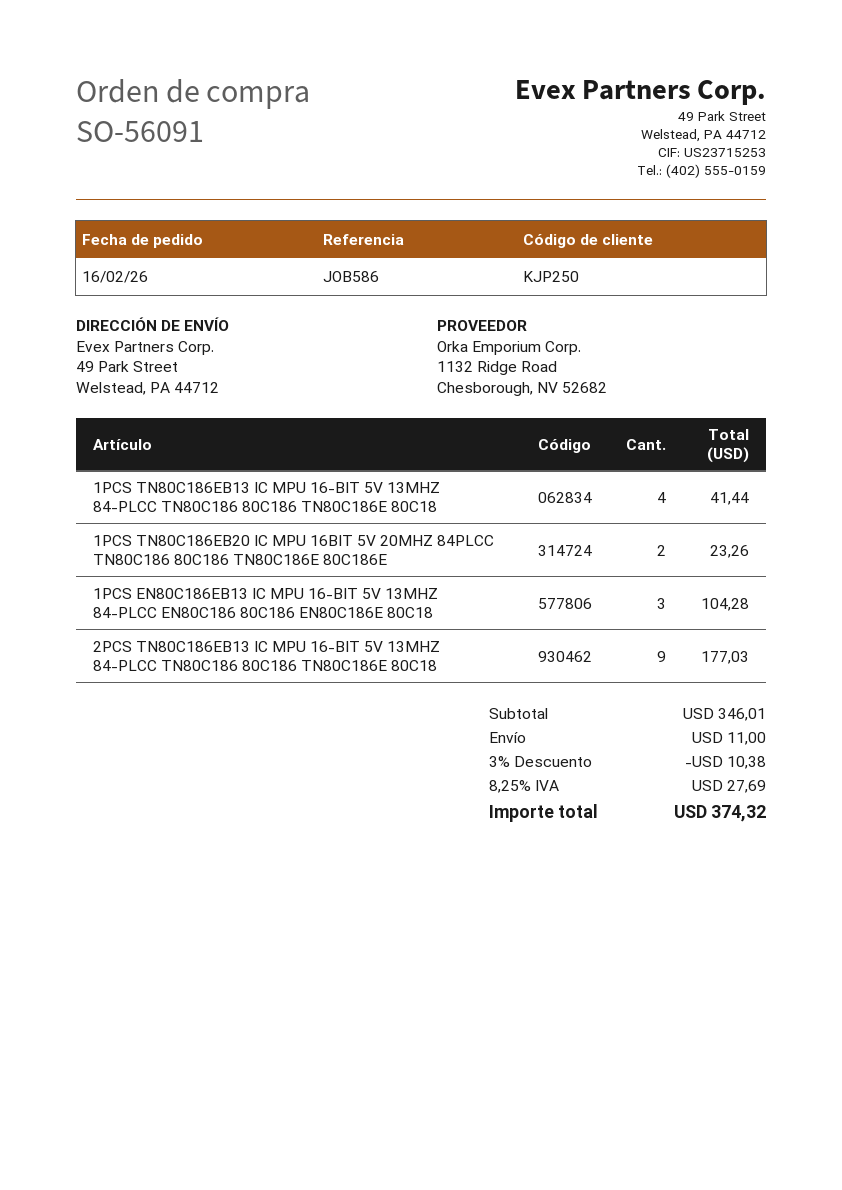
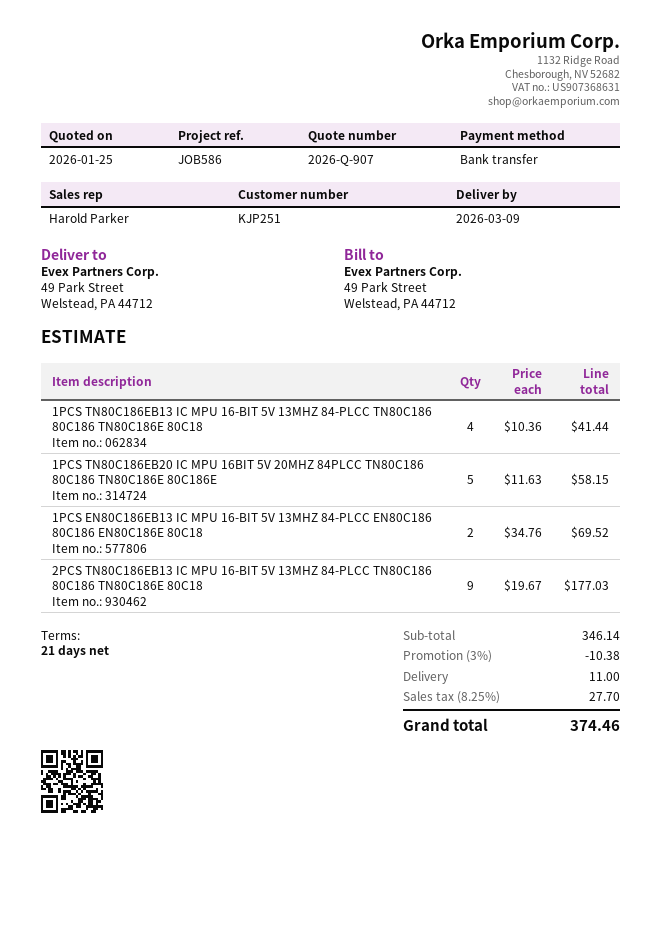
customer number: KJP250 -> KJP251
1PCS TN80C186EB20 IC MPU 16BIT 5V 20MHZ 84PLCC TN80C186 80C186 TN80C186E 80C186E: 2 for 23.26 -> 5 for 58.15
1PCS EN80C186EB13 IC MPU 16-BIT 5V 13MHZ 84-PLCC EN80C186 80C186 EN80C186E 80C18: 3 for 104.28 -> 2 for 69.52
subtotal: 346.01 -> 346.14
tax: 8.25% = 27.69 -> 8.25% = 27.70
total: 374.32 -> 374.46

